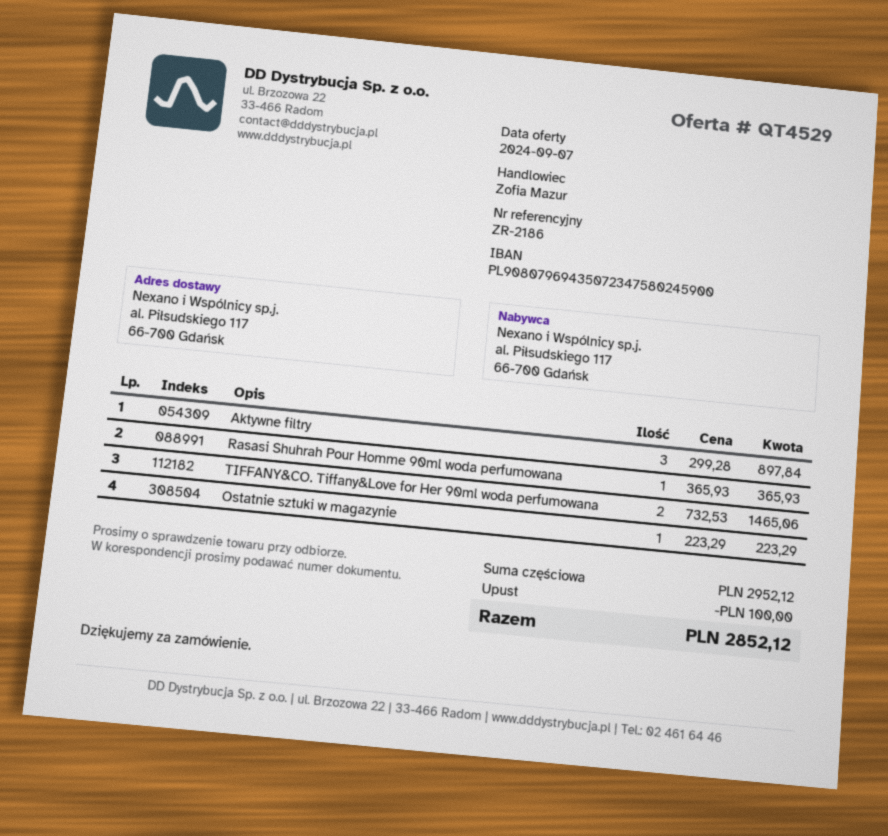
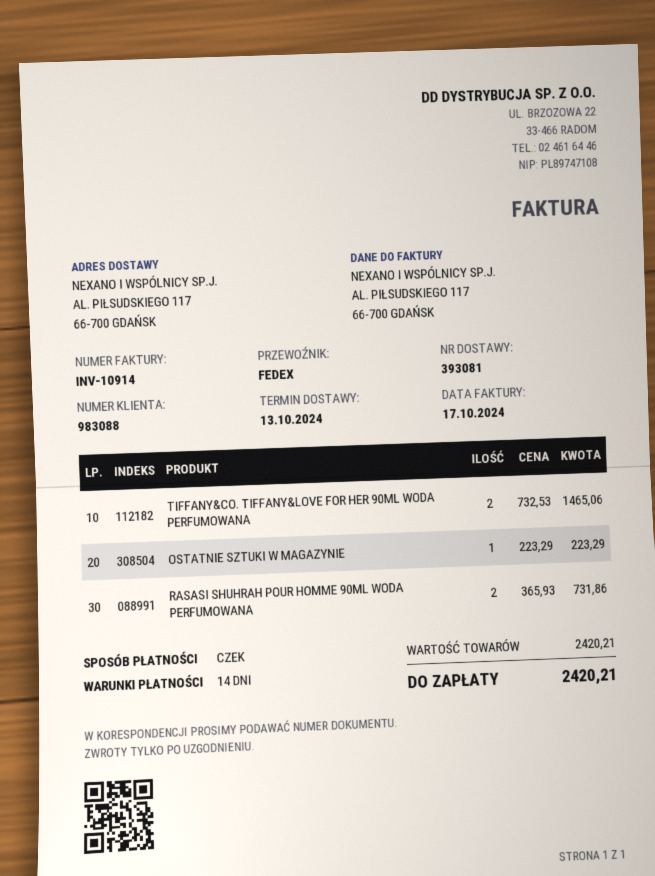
Aktywne filtry: 3 x 299.28 = 897.84 -> none
Rasasi Shuhrah Pour Homme 90ml woda perfumowana: 1 x 365.93 = 365.93 -> 2 x 365.93 = 731.86
subtotal: 2952.12 -> 2420.21
discount: 100.00 -> none
total: 2852.12 -> 2420.21

